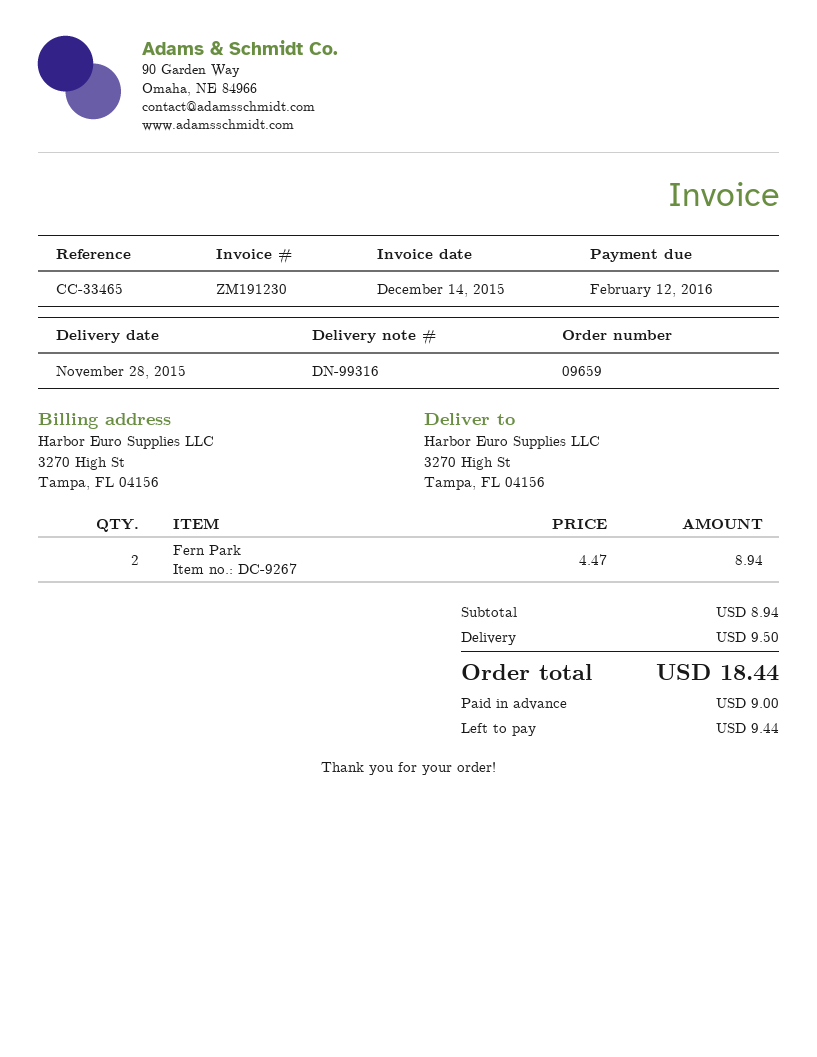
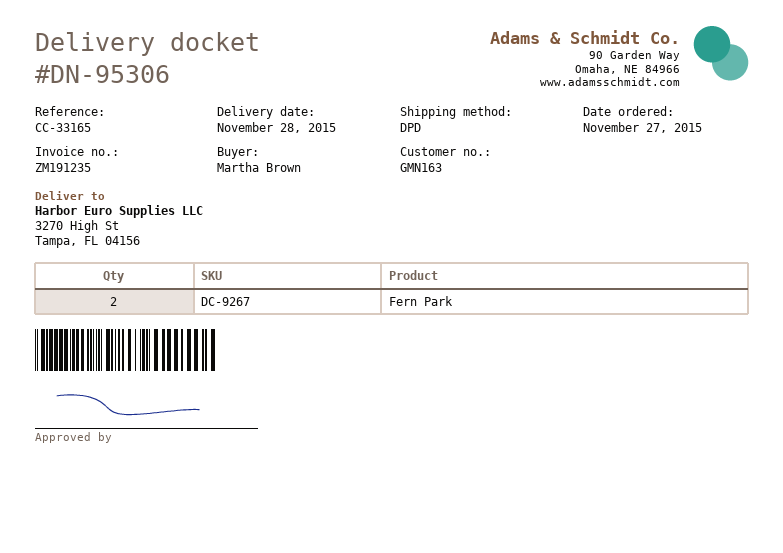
delivery note number: DN-99316 -> DN-95306
invoice number: ZM191230 -> ZM191235
reference: CC-33465 -> CC-33165

